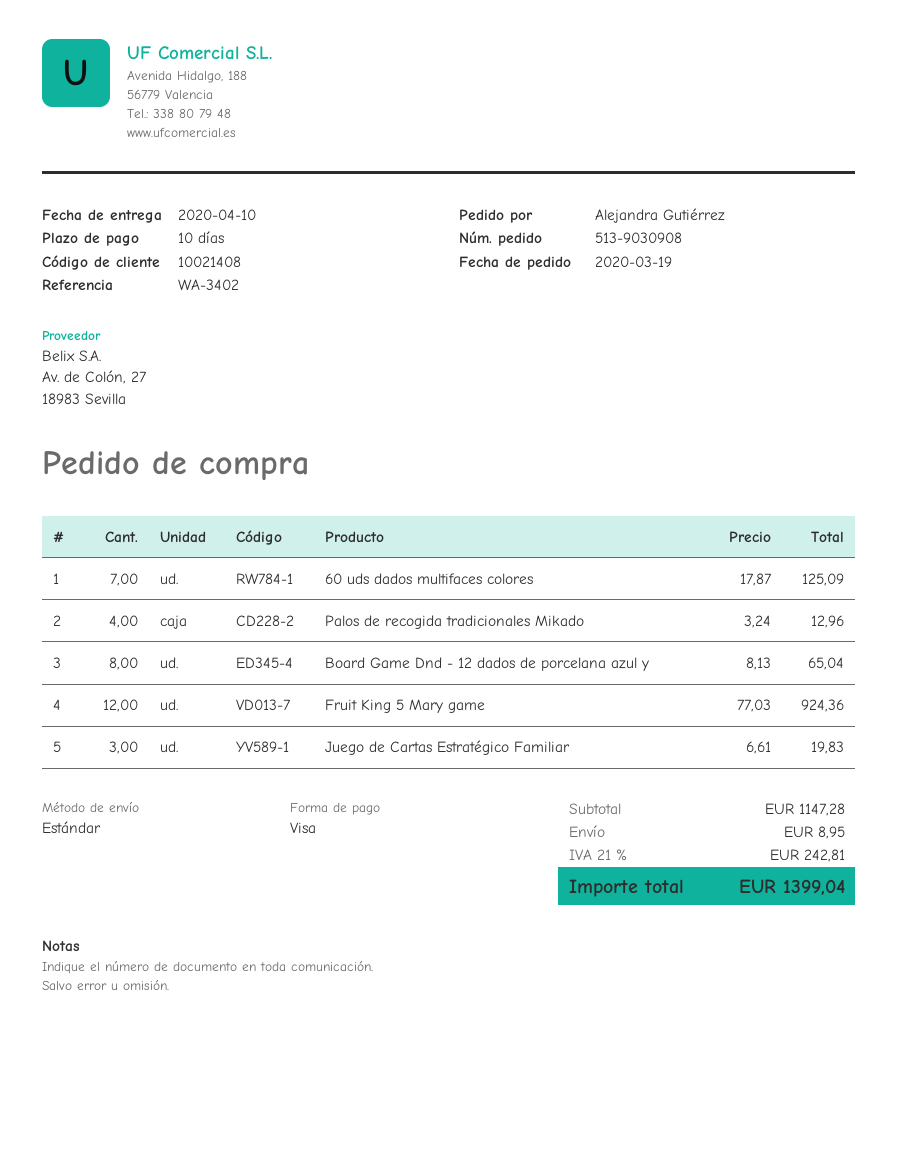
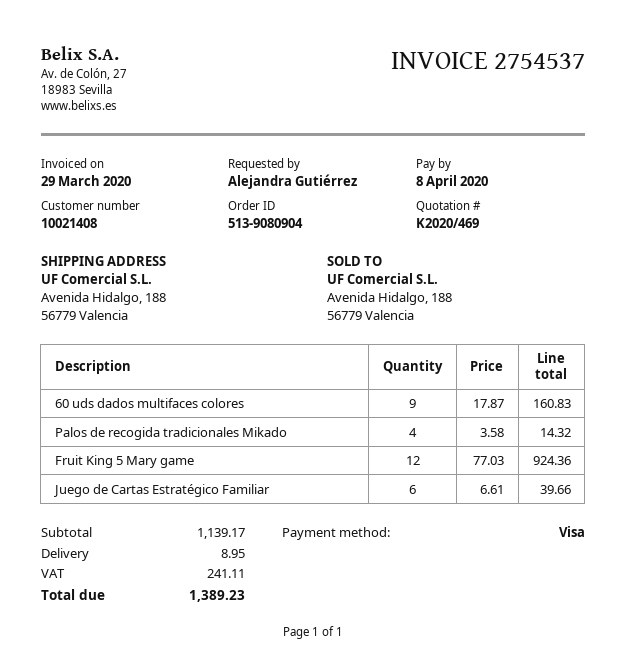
order number: 513-9030908 -> 513-9080904
60 uds dados multifaces colores: 7 x 17.87 = 125.09 -> 9 x 17.87 = 160.83
Palos de recogida tradicionales Mikado: 4 x 3.24 = 12.96 -> 4 x 3.58 = 14.32
Board Game Dnd - 12 dados de porcelana azul y: 8 x 8.13 = 65.04 -> none
Juego de Cartas Estratégico Familiar: 3 x 6.61 = 19.83 -> 6 x 6.61 = 39.66
subtotal: 1147.28 -> 1139.17
tax: 242.81 -> 241.11
total: 1399.04 -> 1389.23

